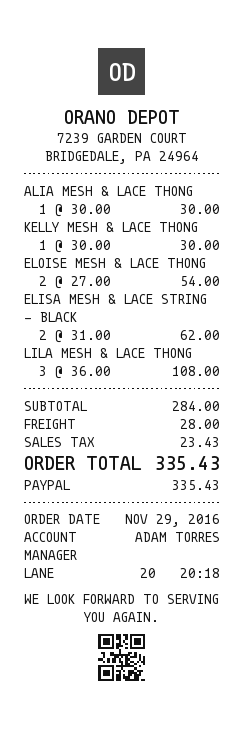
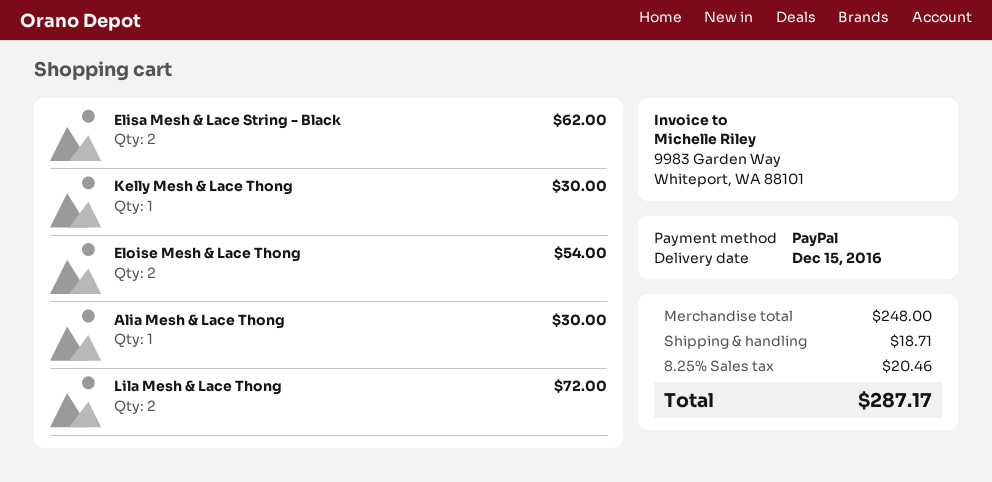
LILA MESH & LACE THONG: 3 for 108.00 -> 2 for 72.00
subtotal: 284.00 -> 248.00
shipping: 28.00 -> 18.71
tax: 23.43 -> 20.46
total: 335.43 -> 287.17

